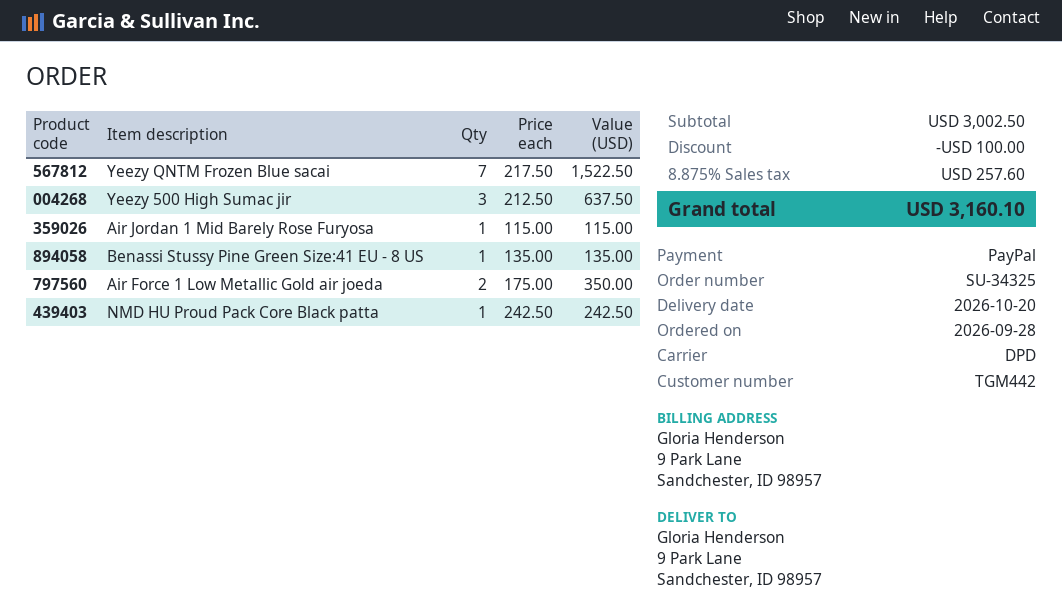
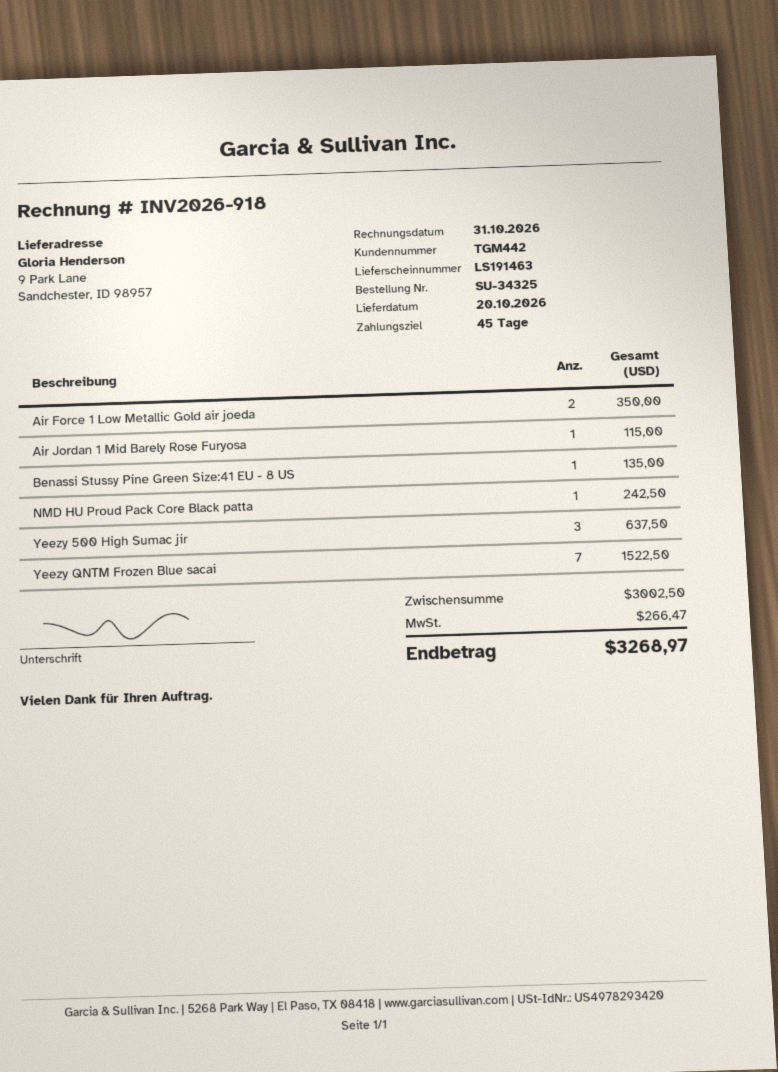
discount: 100.00 -> none
tax: 257.60 -> 266.47
total: 3160.10 -> 3268.97

